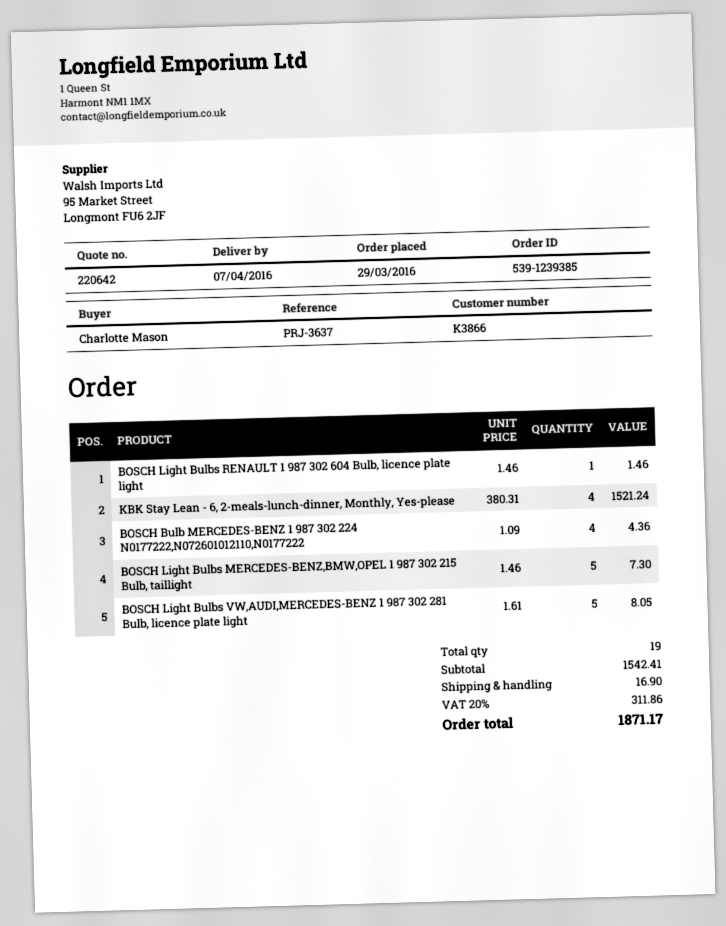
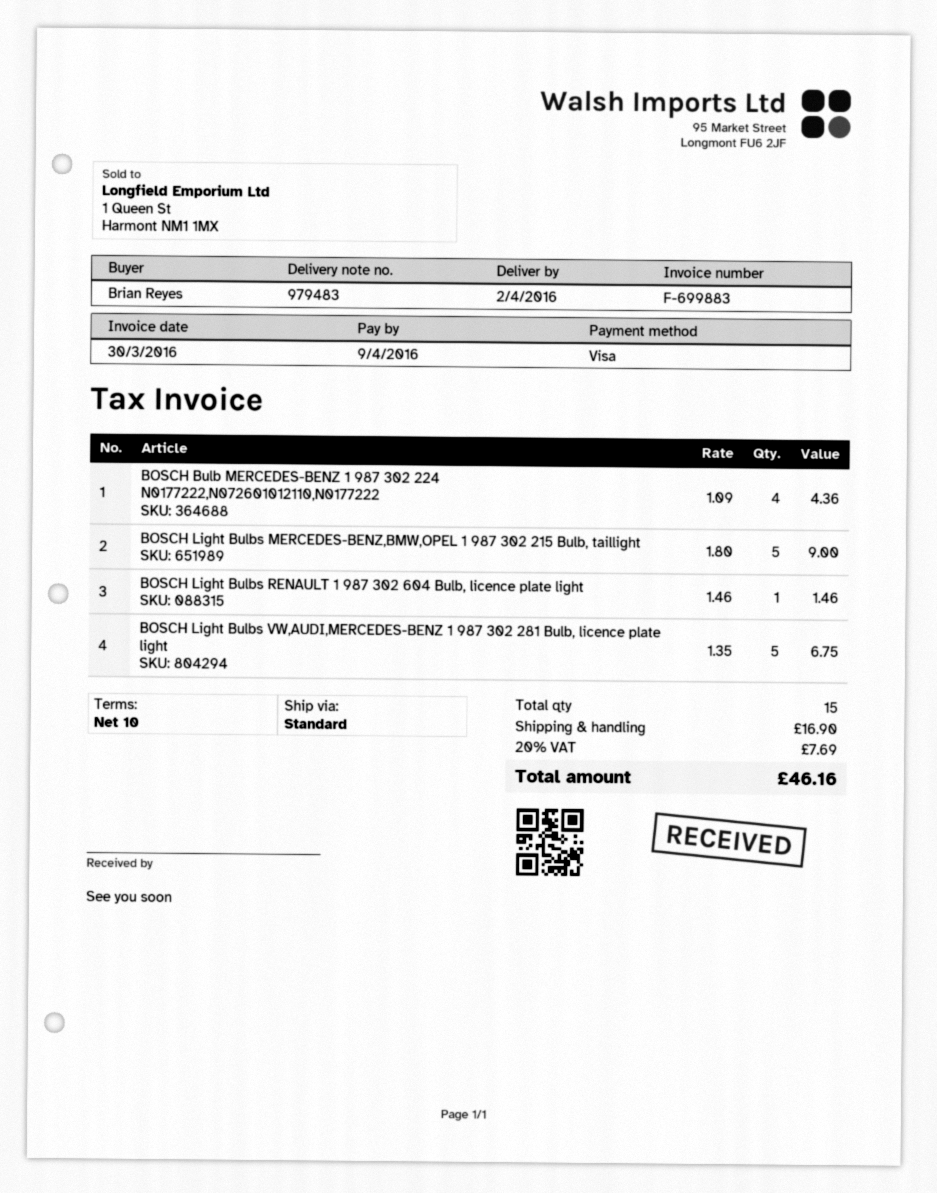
delivery date: 2016-04-07 -> 2016-04-02
ordered by: Charlotte Mason -> Brian Reyes
KBK Stay Lean - 6, 2-meals-lunch-dinner, Monthly, Yes-please: 4 x 380.31 = 1521.24 -> none
BOSCH Light Bulbs MERCEDES-BENZ,BMW,OPEL 1 987 302 215 Bulb, taillight: 5 x 1.46 = 7.30 -> 5 x 1.80 = 9.00
BOSCH Light Bulbs VW,AUDI,MERCEDES-BENZ 1 987 302 281 Bulb, licence plate light: 5 x 1.61 = 8.05 -> 5 x 1.35 = 6.75
total quantity: 19 -> 15
tax: 20% = 311.86 -> 20% = 7.69
total: 1871.17 -> 46.16

